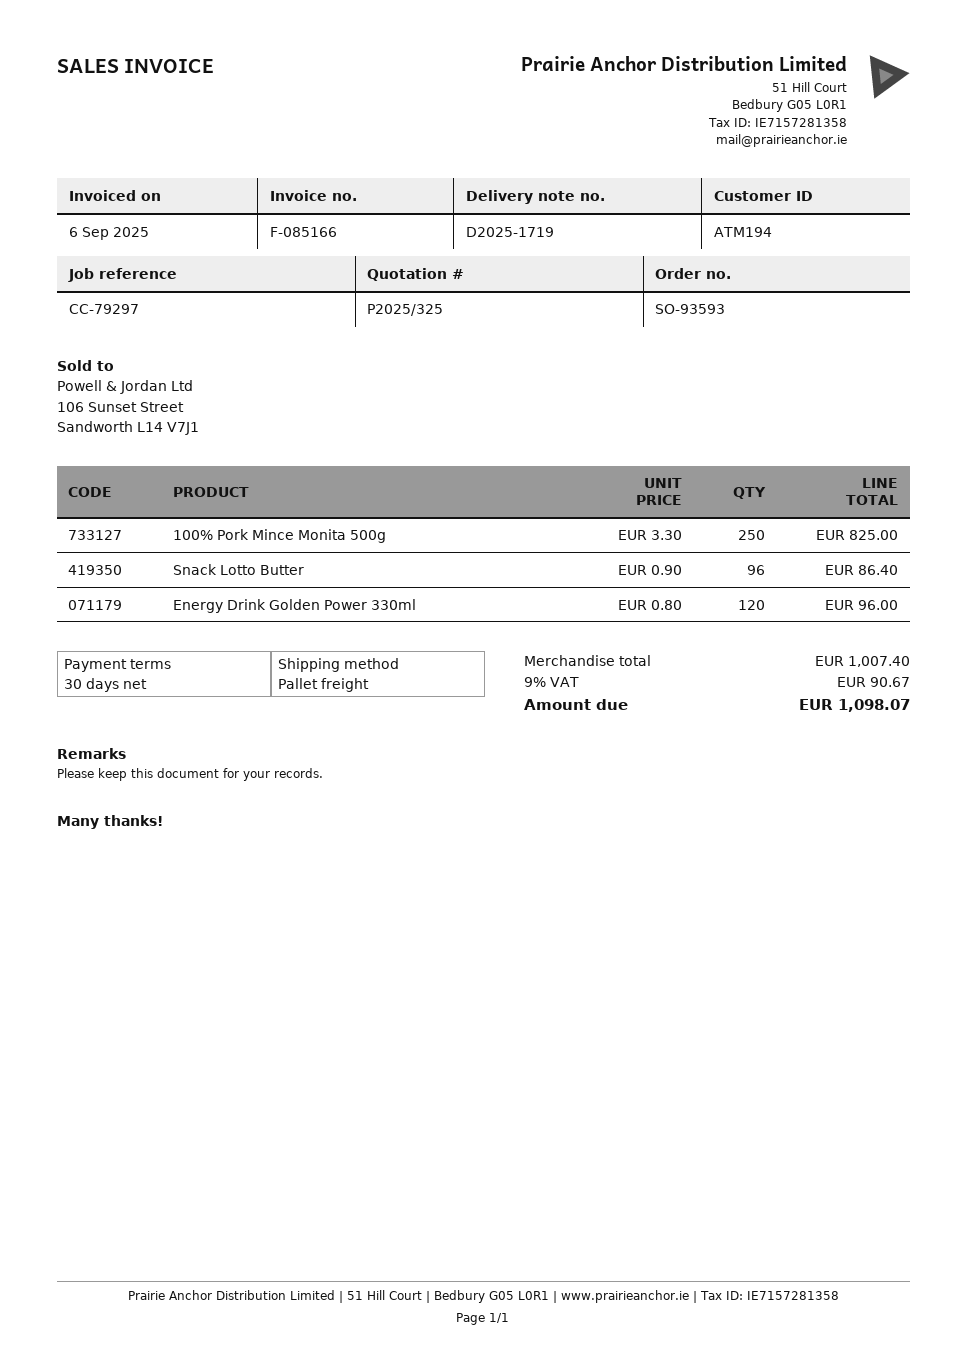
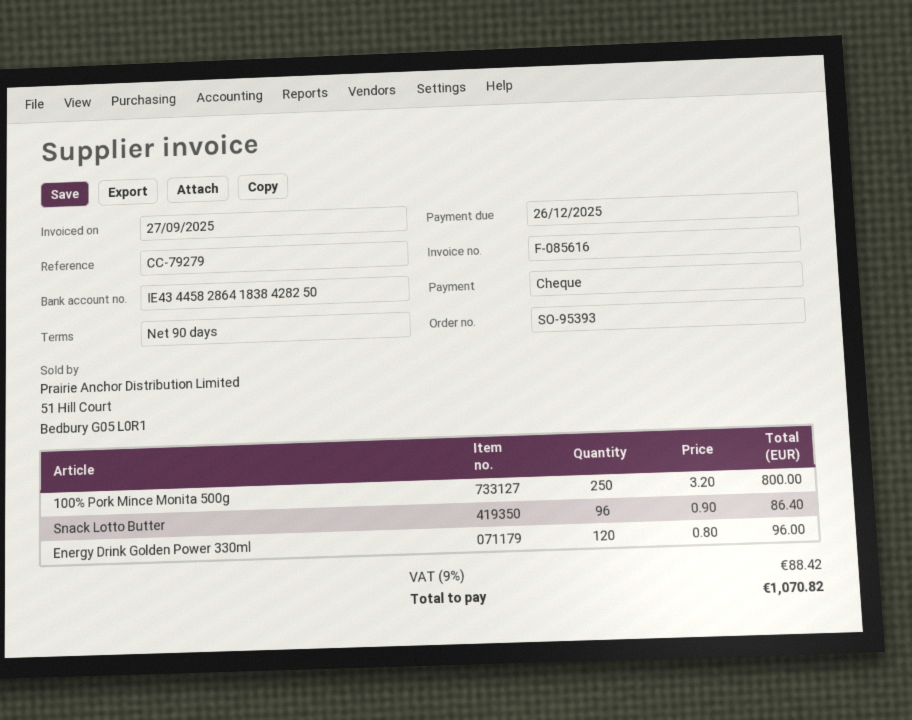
order number: SO-93593 -> SO-95393
invoice number: F-085166 -> F-085616
invoice date: 2025-09-06 -> 2025-09-27
payment terms: 30 days -> 90 days
reference: CC-79297 -> CC-79279
100% Pork Mince Monita 500g: 250 x 3.30 = 825.00 -> 250 x 3.20 = 800.00
tax: 9% = 90.67 -> 9% = 88.42
total: 1098.07 -> 1070.82

